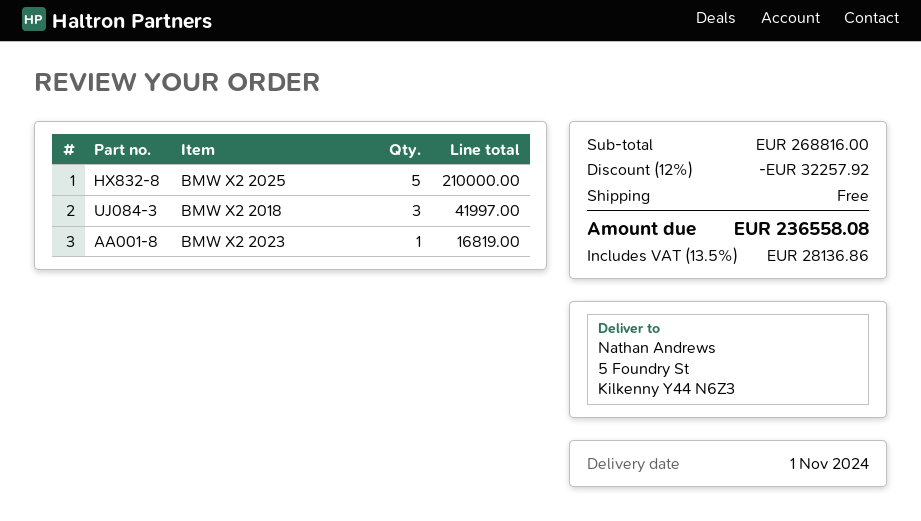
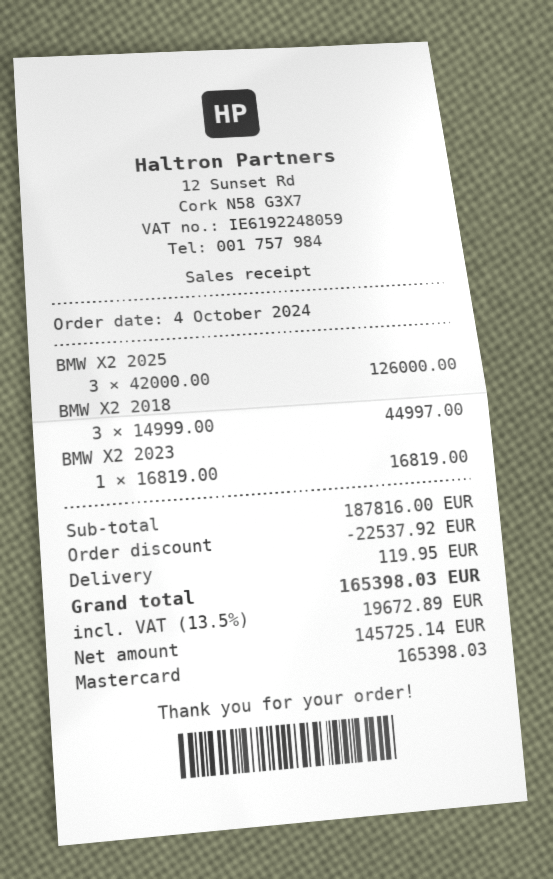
BMW X2 2025: 5 for 210000.00 -> 3 for 126000.00
BMW X2 2018: 3 for 41997.00 -> 3 for 44997.00
subtotal: 268816.00 -> 187816.00
discount: 32257.92 -> 22537.92
shipping: 0.00 -> 119.95
tax: 13.5% = 28136.86 -> 13.5% = 19672.89
total: 236558.08 -> 165398.03

